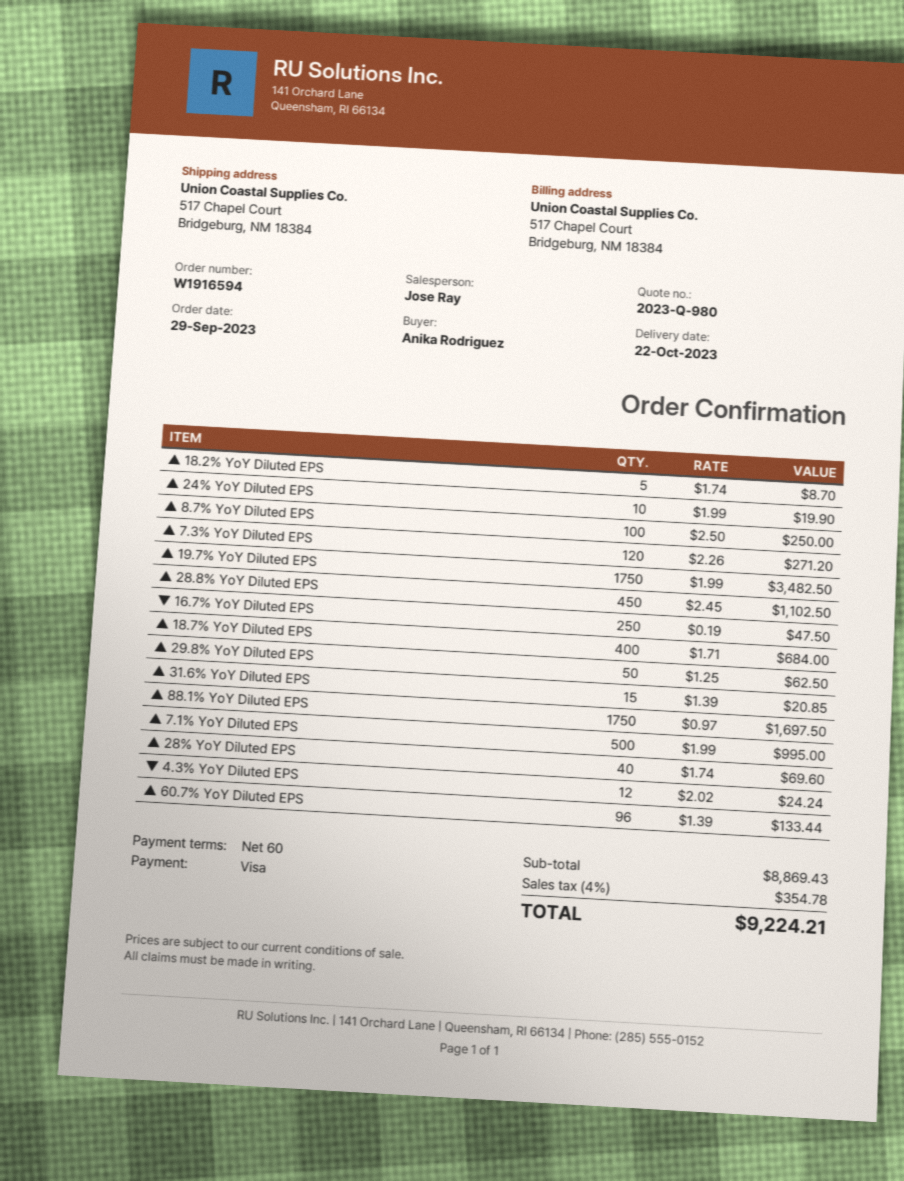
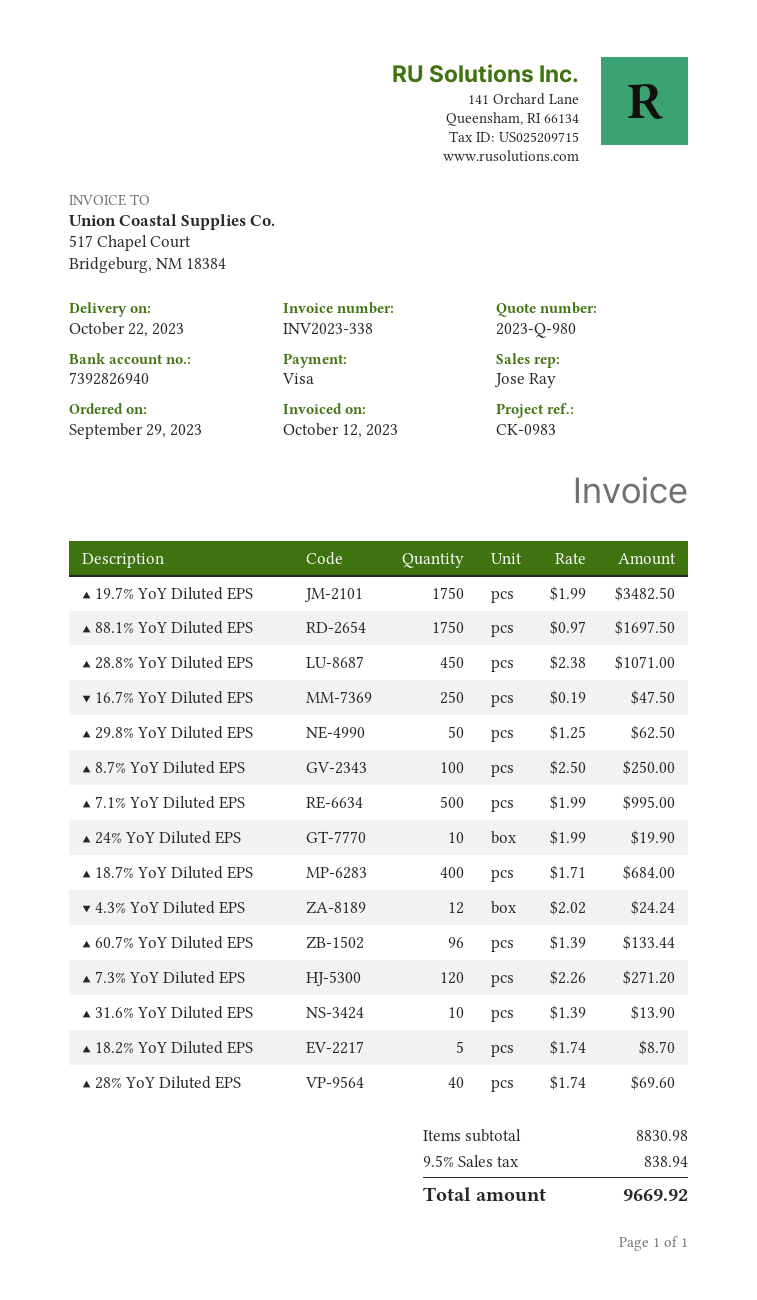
▲ 28.8% YoY Diluted EPS: 450 x 2.45 = 1102.50 -> 450 x 2.38 = 1071.00
▲ 31.6% YoY Diluted EPS: 15 x 1.39 = 20.85 -> 10 x 1.39 = 13.90
subtotal: 8869.43 -> 8830.98
tax: 4% = 354.78 -> 9.5% = 838.94
total: 9224.21 -> 9669.92

